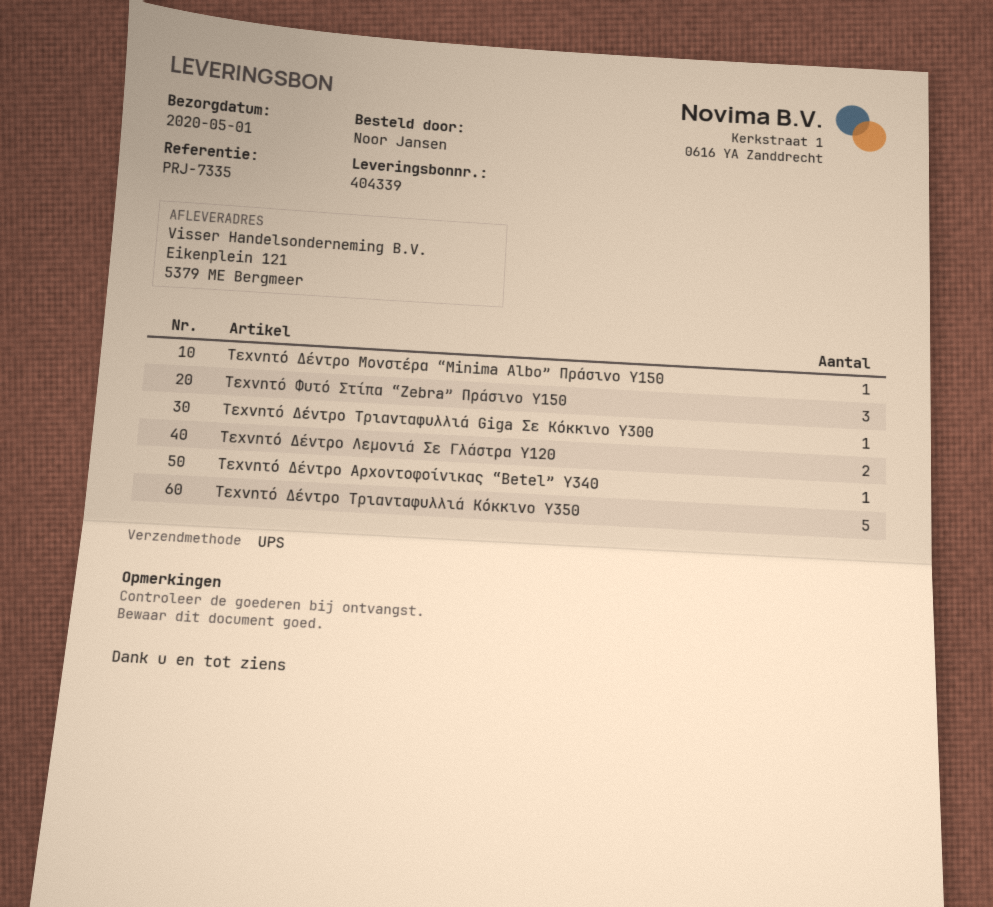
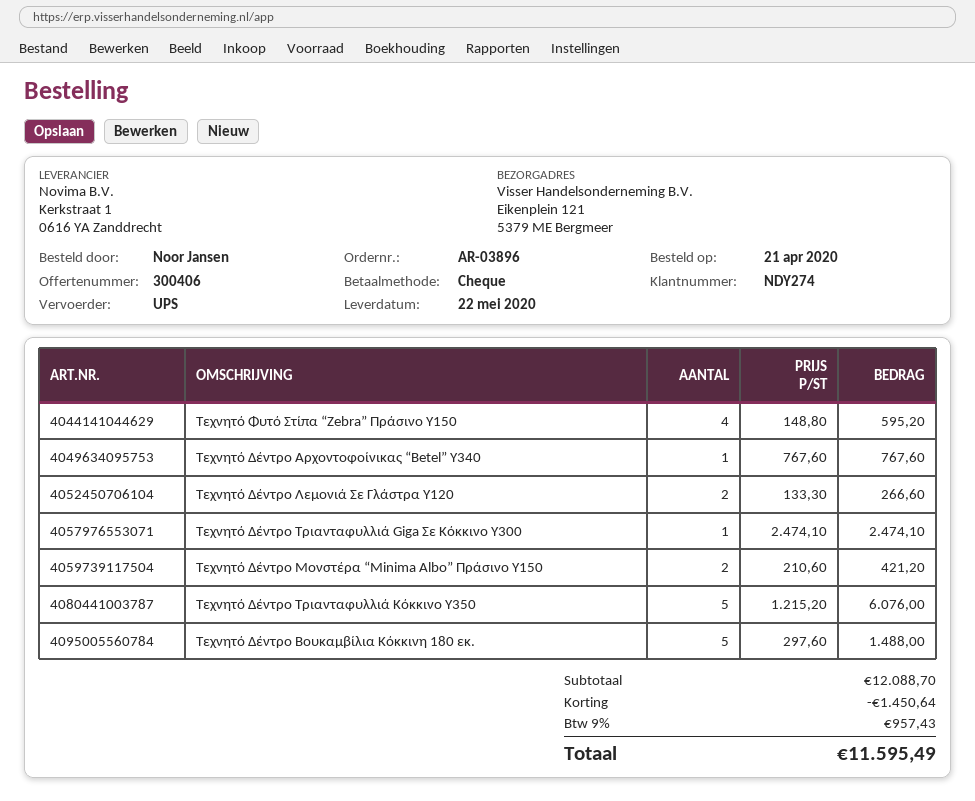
delivery date: 2020-05-01 -> 2020-05-22
Τεχνητό Δέντρο Μονστέρα “Minima Albo” Πράσινο Υ150: 1 -> 2
Τεχνητό Φυτό Στίπα “Zebra” Πράσινο Y150: 3 -> 4
Τεχνητό Δέντρο Βουκαμβίλια Κόκκινη 180 εκ.: none -> 5

